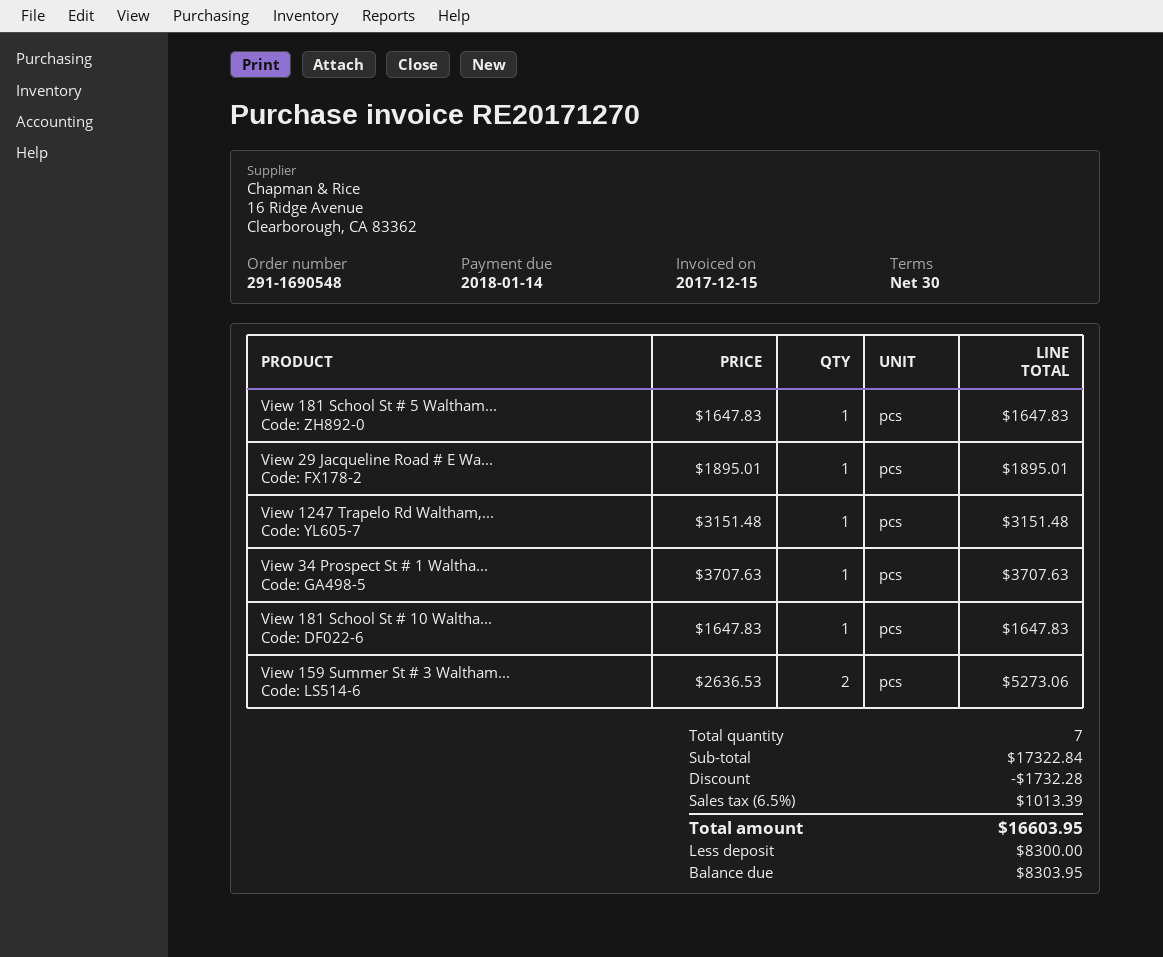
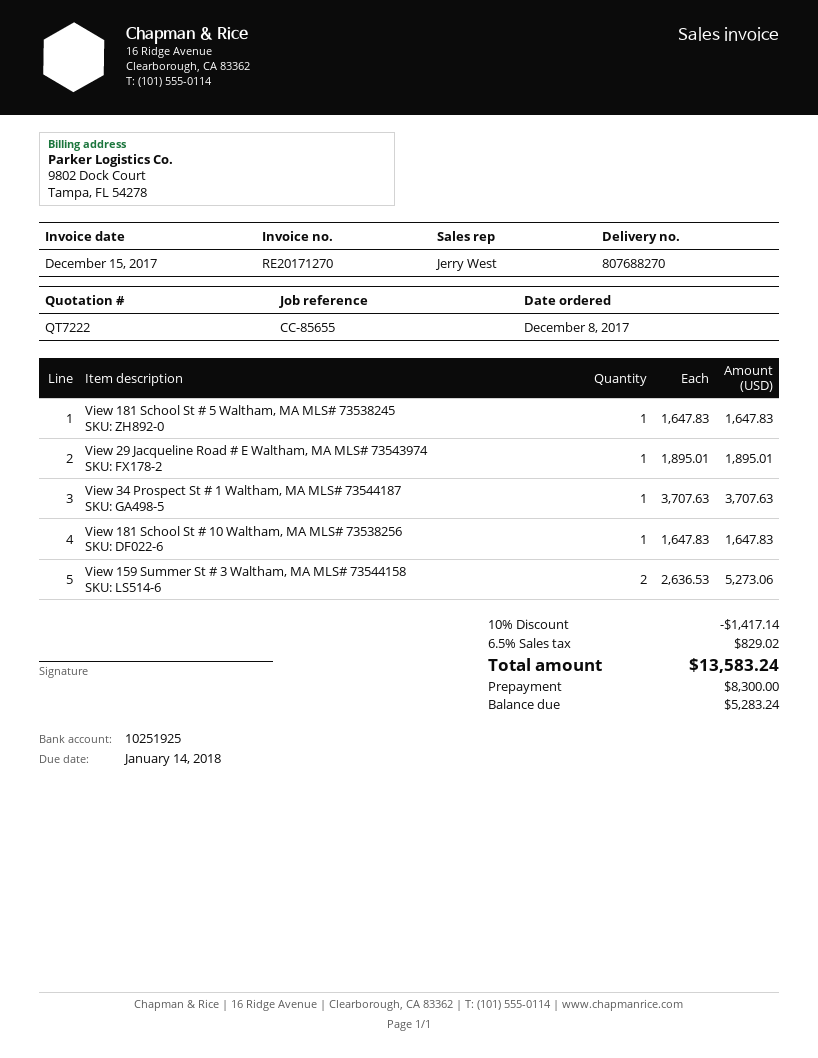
View 1247 Trapelo Rd Waltham,...: 1 x 3151.48 = 3151.48 -> none
discount: 1732.28 -> 1417.14
tax: 6.5% = 1013.39 -> 6.5% = 829.02
total: 16603.95 -> 13583.24
balance: 8303.95 -> 5283.24

